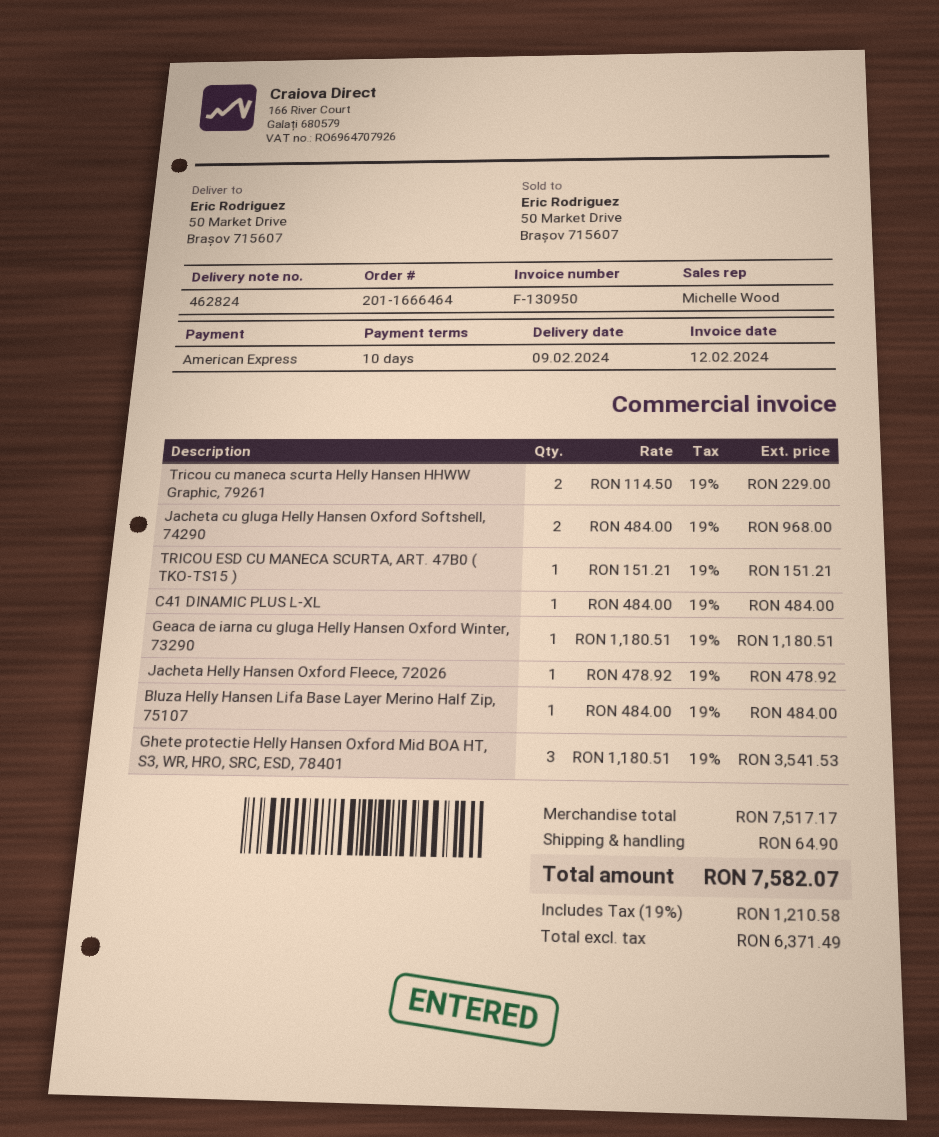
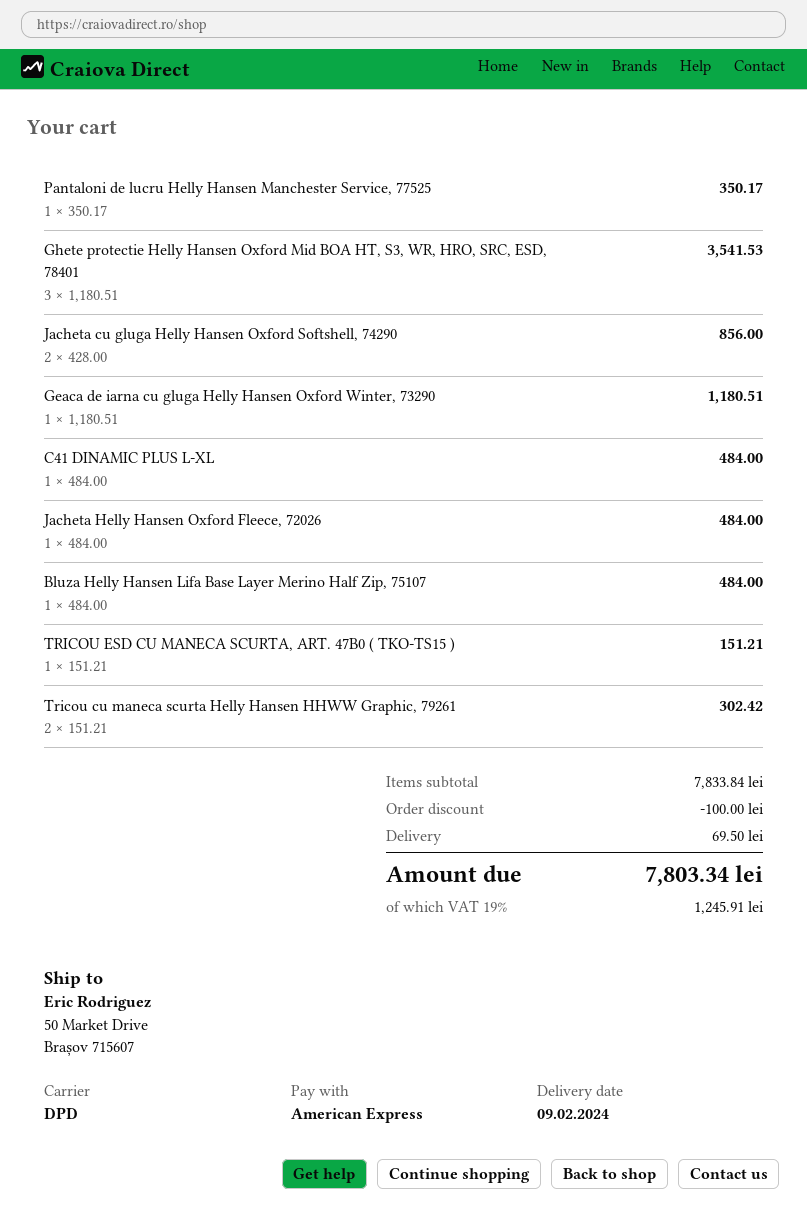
Tricou cu maneca scurta Helly Hansen HHWW Graphic, 79261: 2 x 114.50 = 229.00 -> 2 x 151.21 = 302.42
Jacheta cu gluga Helly Hansen Oxford Softshell, 74290: 2 x 484.00 = 968.00 -> 2 x 428.00 = 856.00
Jacheta Helly Hansen Oxford Fleece, 72026: 1 x 478.92 = 478.92 -> 1 x 484.00 = 484.00
Pantaloni de lucru Helly Hansen Manchester Service, 77525: none -> 1 x 350.17 = 350.17
subtotal: 7517.17 -> 7833.84
discount: none -> 100.00
shipping: 64.90 -> 69.50
tax: 19% = 1210.58 -> 19% = 1245.91
total: 7582.07 -> 7803.34

